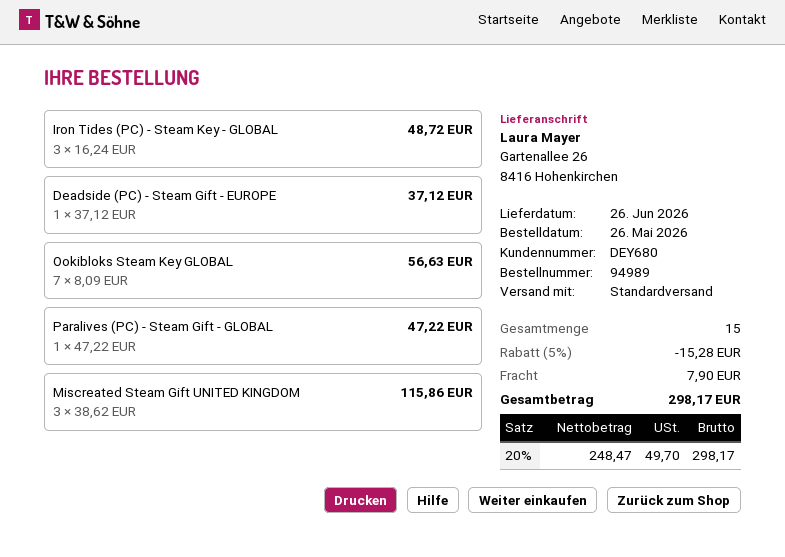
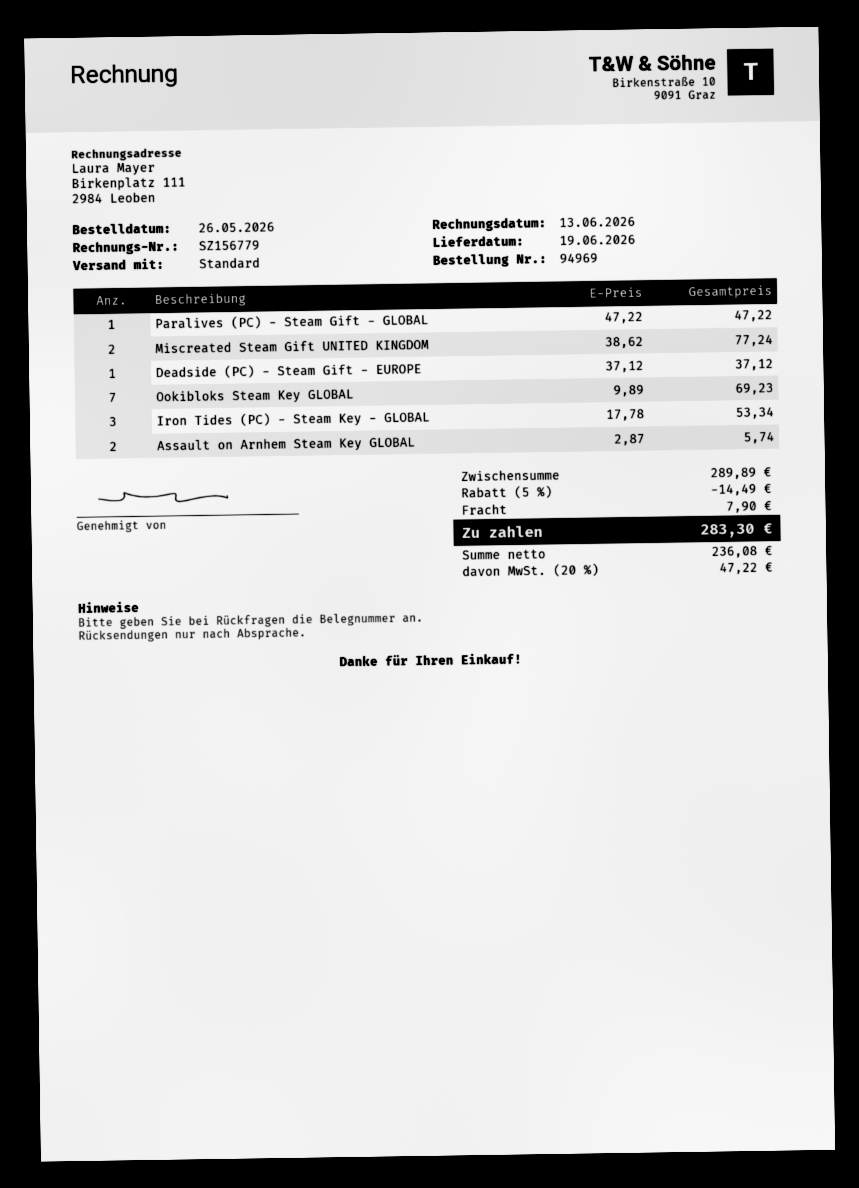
order number: 94989 -> 94969
delivery date: 2026-06-26 -> 2026-06-19
Iron Tides (PC) - Steam Key - GLOBAL: 3 x 16.24 = 48.72 -> 3 x 17.78 = 53.34
Ookibloks Steam Key GLOBAL: 7 x 8.09 = 56.63 -> 7 x 9.89 = 69.23
Miscreated Steam Gift UNITED KINGDOM: 3 x 38.62 = 115.86 -> 2 x 38.62 = 77.24
Assault on Arnhem Steam Key GLOBAL: none -> 2 x 2.87 = 5.74
discount: 5% = 15.28 -> 5% = 14.49
net: 248.47 -> 236.08
tax: 20% = 49.70 -> 20% = 47.22
total: 298.17 -> 283.30

